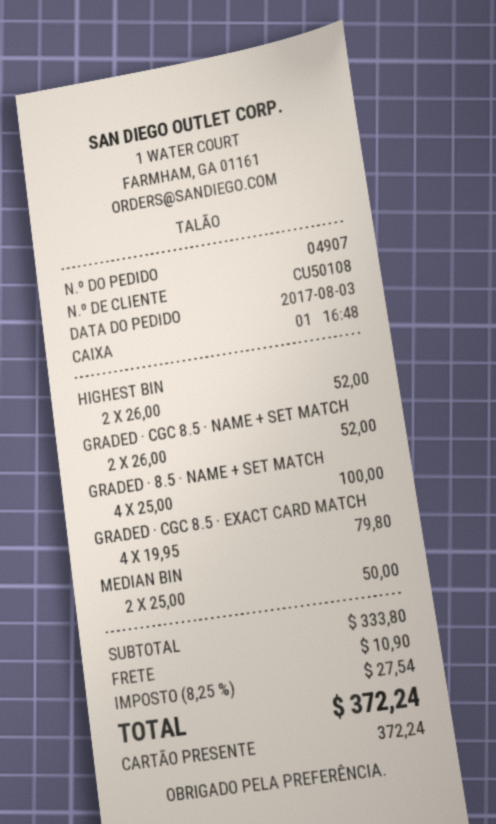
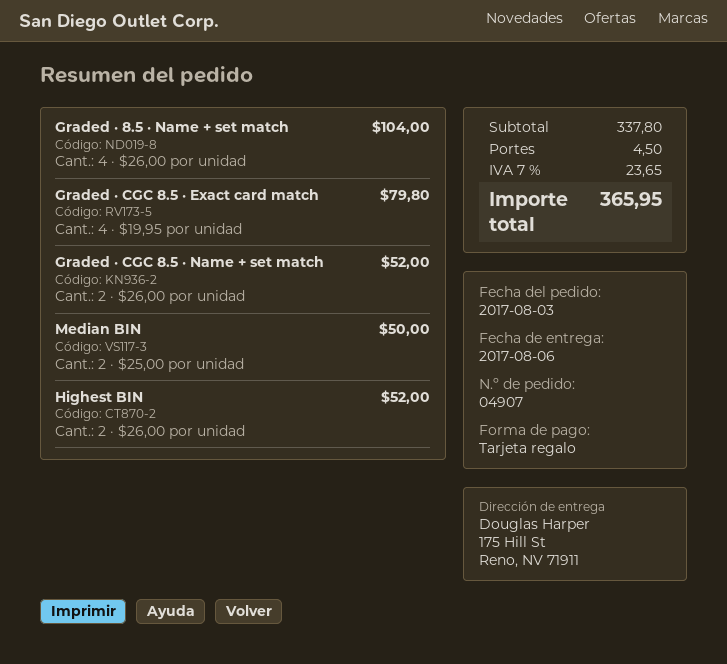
GRADED · 8.5 · NAME + SET MATCH: 4 x 25.00 = 100.00 -> 4 x 26.00 = 104.00
subtotal: 333.80 -> 337.80
shipping: 10.90 -> 4.50
tax: 8.25% = 27.54 -> 7% = 23.65
total: 372.24 -> 365.95

